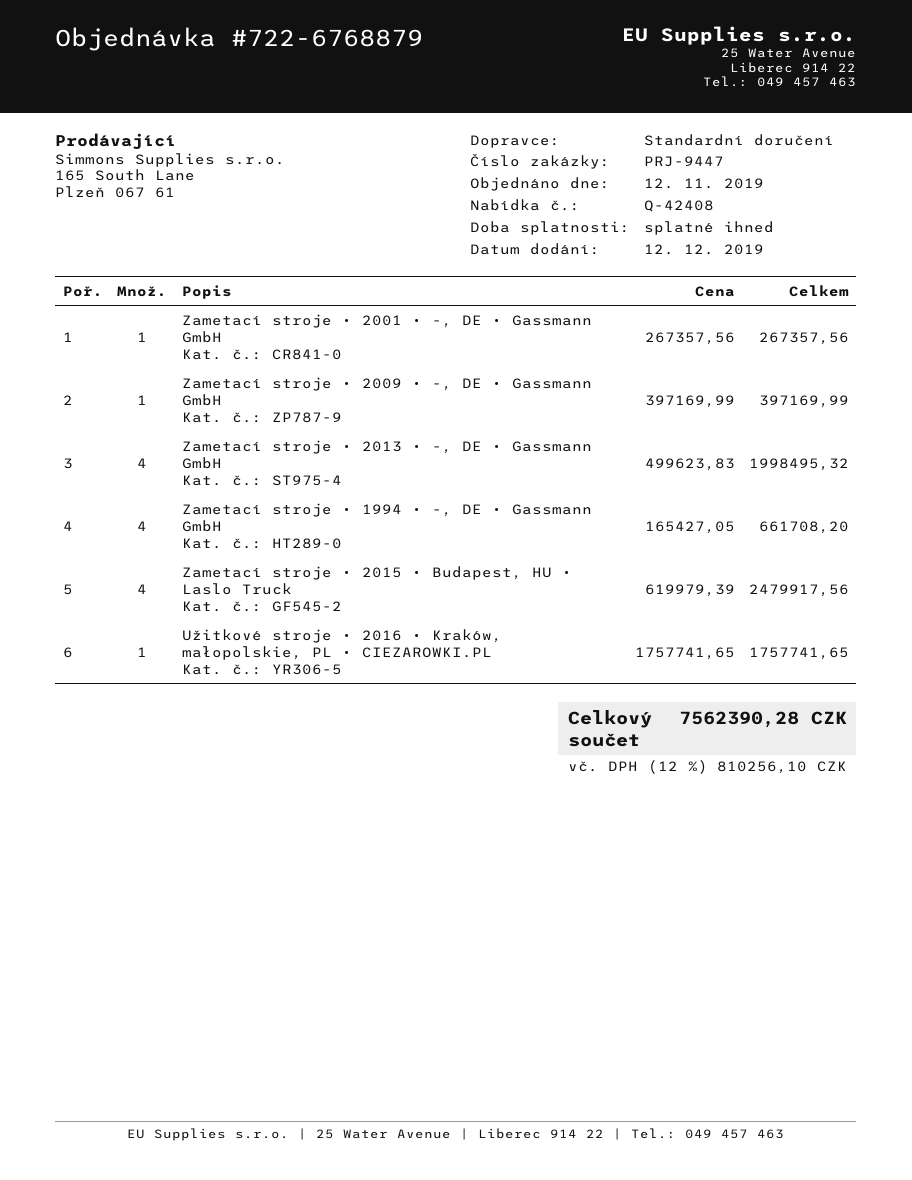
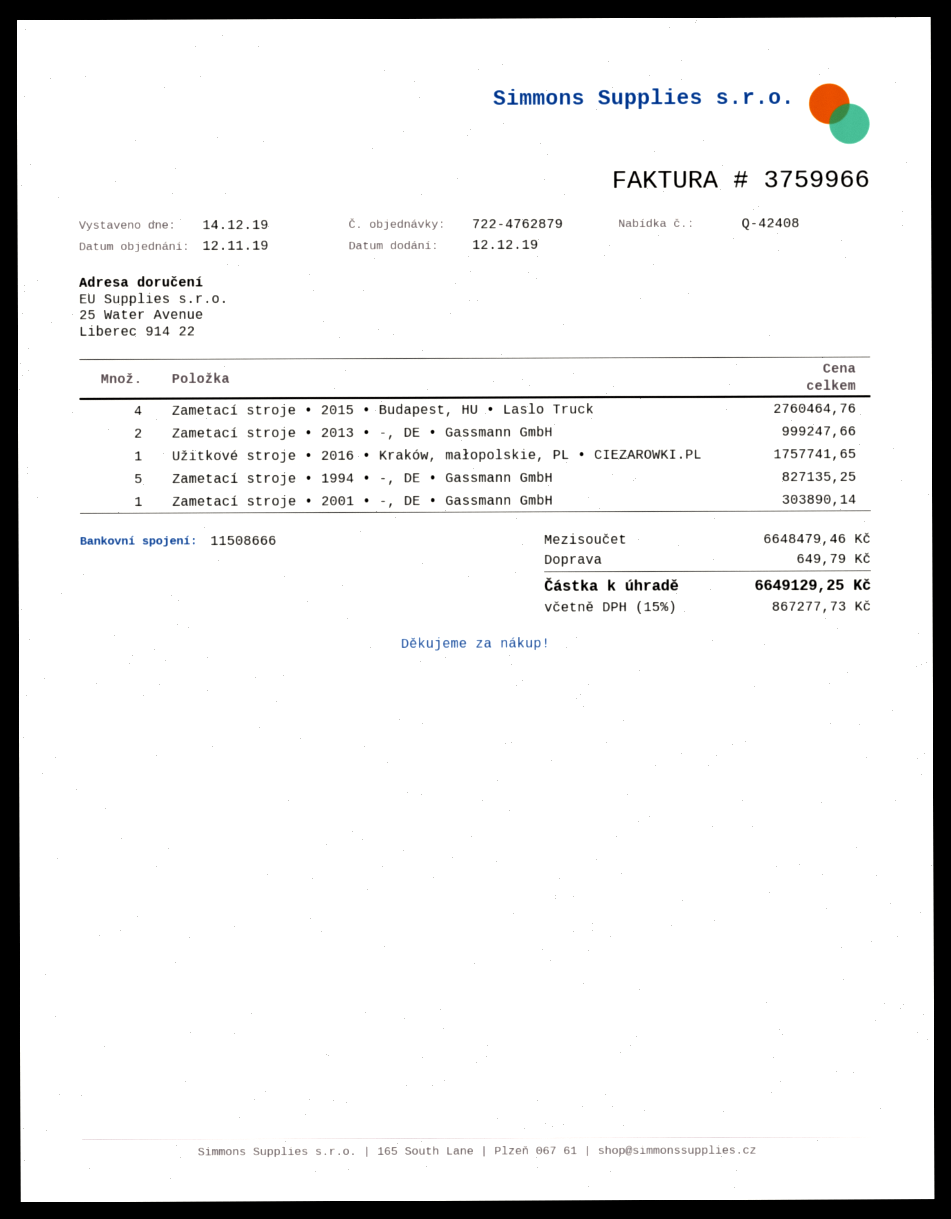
order number: 722-6768879 -> 722-4762879
Zametací stroje • 2001 • -, DE • Gassmann GmbH: 1 for 267357.56 -> 1 for 303890.14
Zametací stroje • 2009 • -, DE • Gassmann GmbH: 1 for 397169.99 -> none
Zametací stroje • 2013 • -, DE • Gassmann GmbH: 4 for 1998495.32 -> 2 for 999247.66
Zametací stroje • 1994 • -, DE • Gassmann GmbH: 4 for 661708.20 -> 5 for 827135.25
Zametací stroje • 2015 • Budapest, HU • Laslo Truck: 4 for 2479917.56 -> 4 for 2760464.76
shipping: none -> 649.79
tax: 12% = 810256.10 -> 15% = 867277.73
total: 7562390.28 -> 6649129.25

